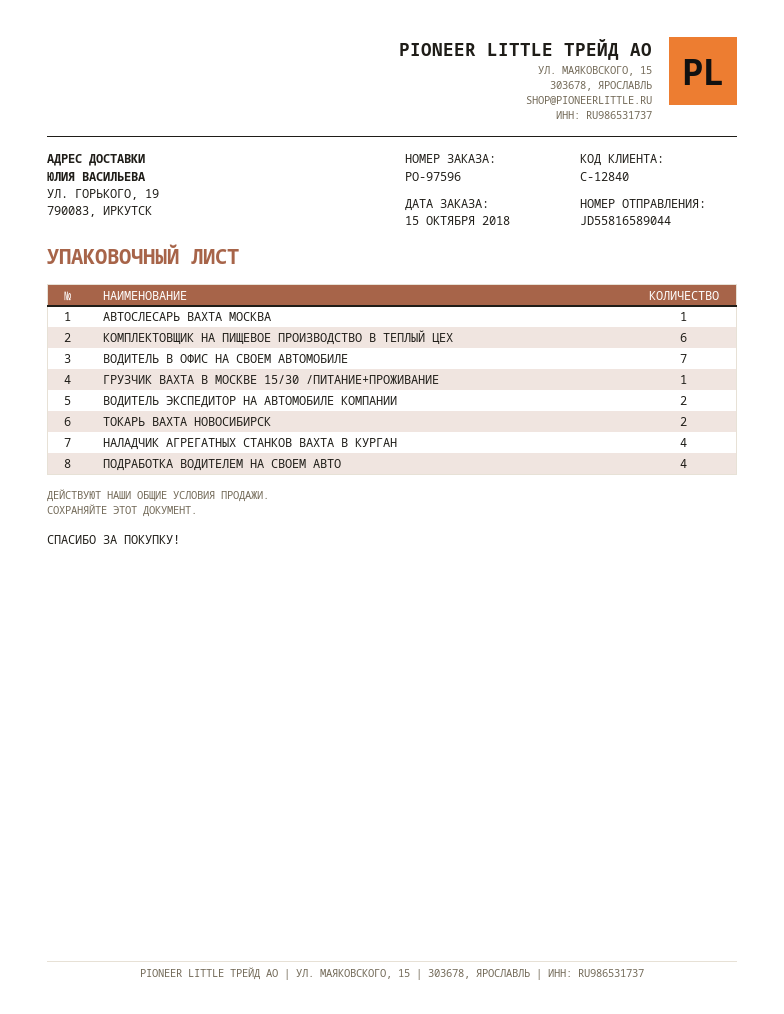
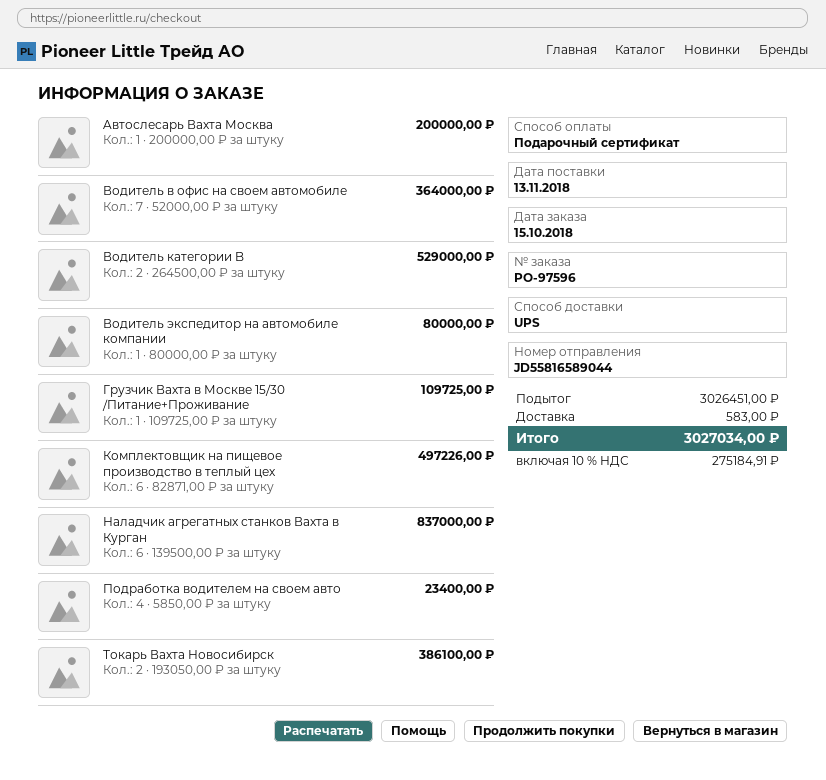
ВОДИТЕЛЬ ЭКСПЕДИТОР НА АВТОМОБИЛЕ КОМПАНИИ: 2 -> 1
НАЛАДЧИК АГРЕГАТНЫХ СТАНКОВ ВАХТА В КУРГАН: 4 -> 6
Водитель категории B: none -> 2

